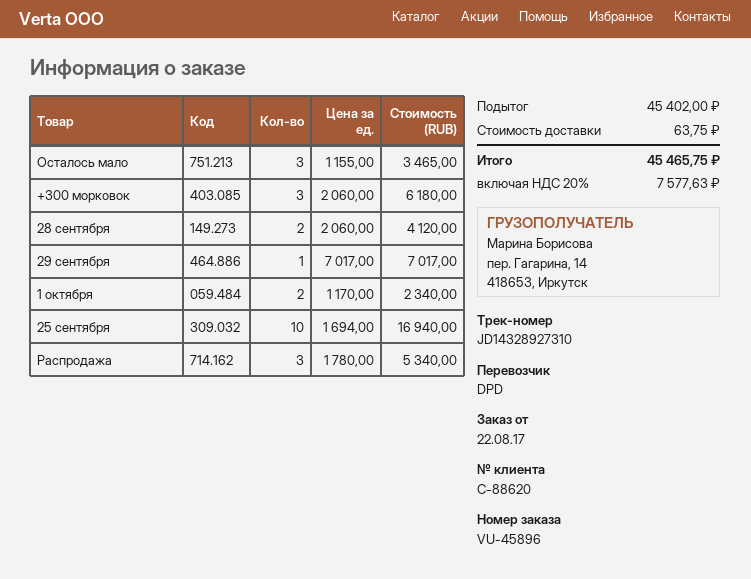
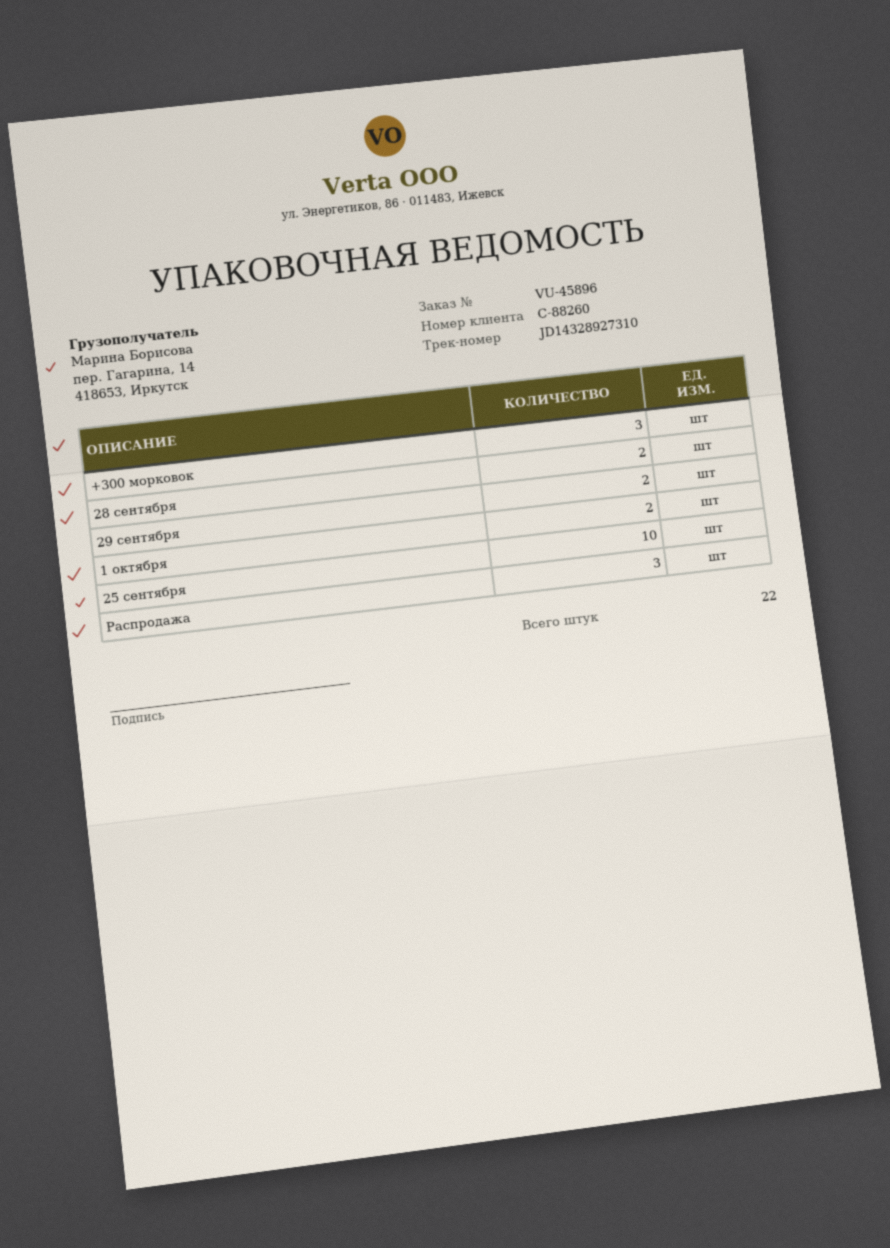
customer number: C-88620 -> C-88260
Осталось мало: 3 -> none
29 сентября: 1 -> 2

